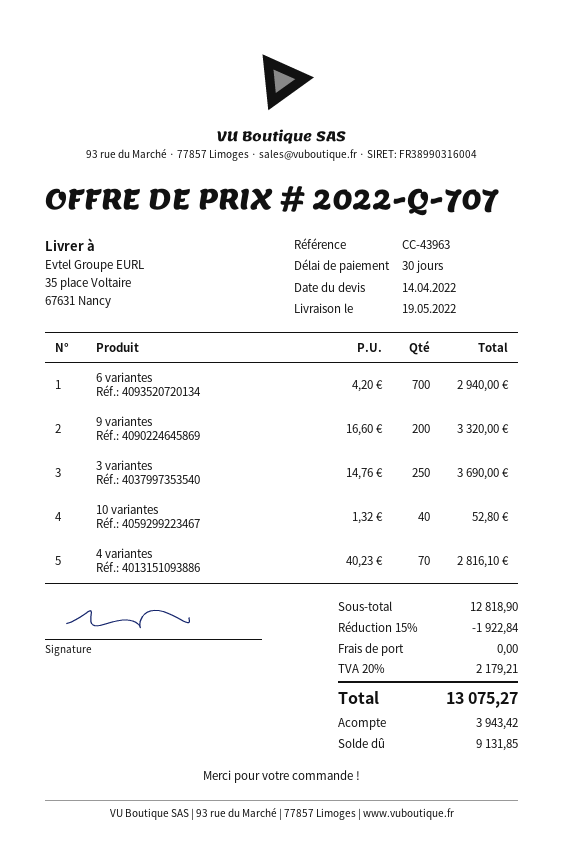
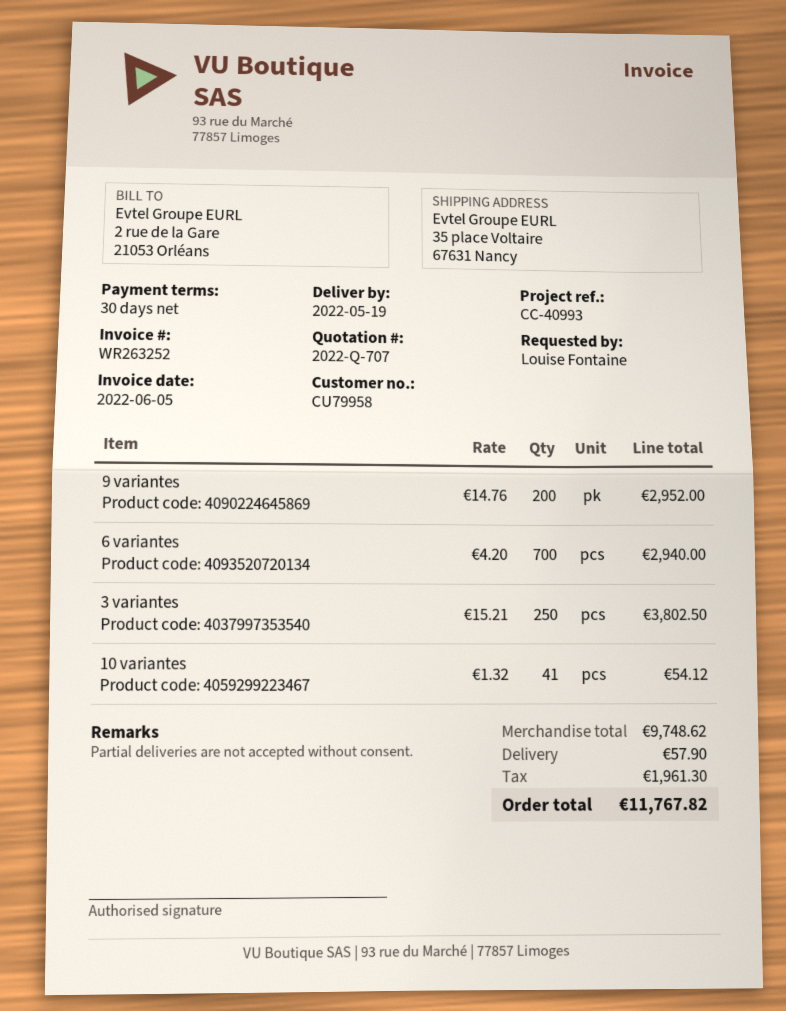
reference: CC-43963 -> CC-40993
9 variantes: 200 x 16.60 = 3320.00 -> 200 x 14.76 = 2952.00
3 variantes: 250 x 14.76 = 3690.00 -> 250 x 15.21 = 3802.50
10 variantes: 40 x 1.32 = 52.80 -> 41 x 1.32 = 54.12
4 variantes: 70 x 40.23 = 2816.10 -> none
subtotal: 12818.90 -> 9748.62
discount: 15% = 1922.84 -> none
shipping: 0.00 -> 57.90
tax: 2179.21 -> 1961.30
total: 13075.27 -> 11767.82

